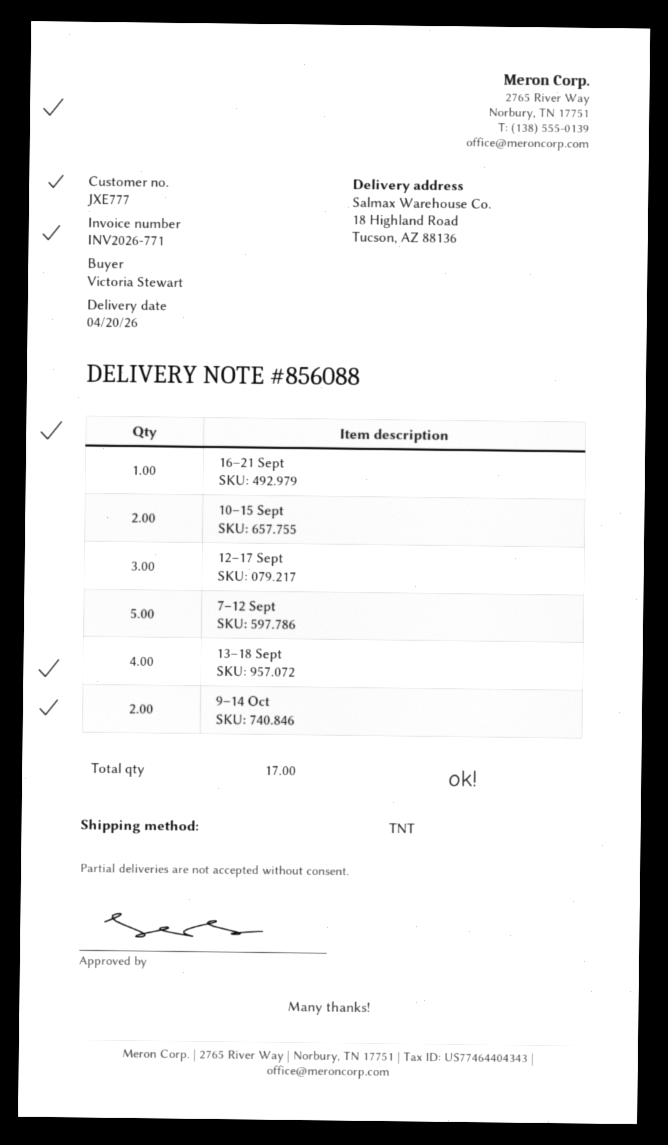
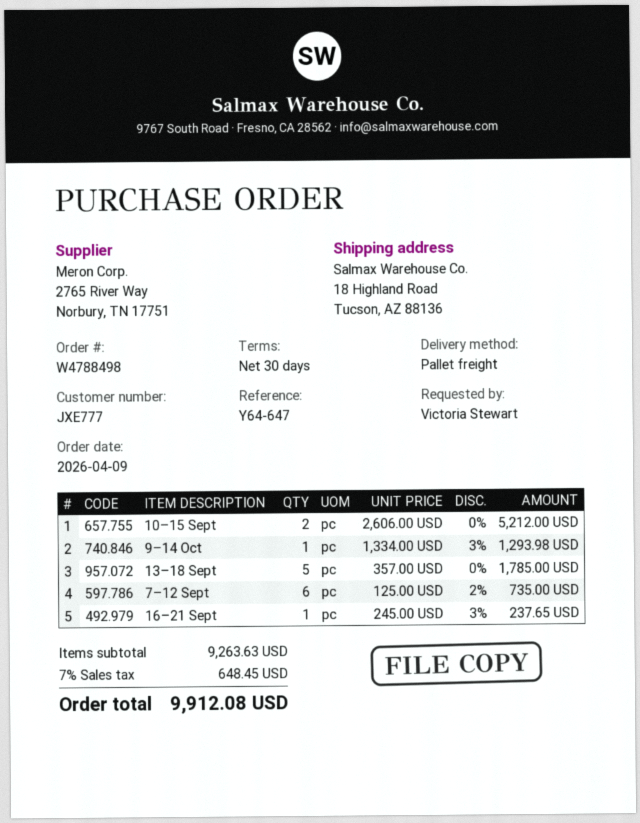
shipping method: TNT -> pallet freight
12–17 Sept: 3 -> none
7–12 Sept: 5 -> 6
13–18 Sept: 4 -> 5
9–14 Oct: 2 -> 1

